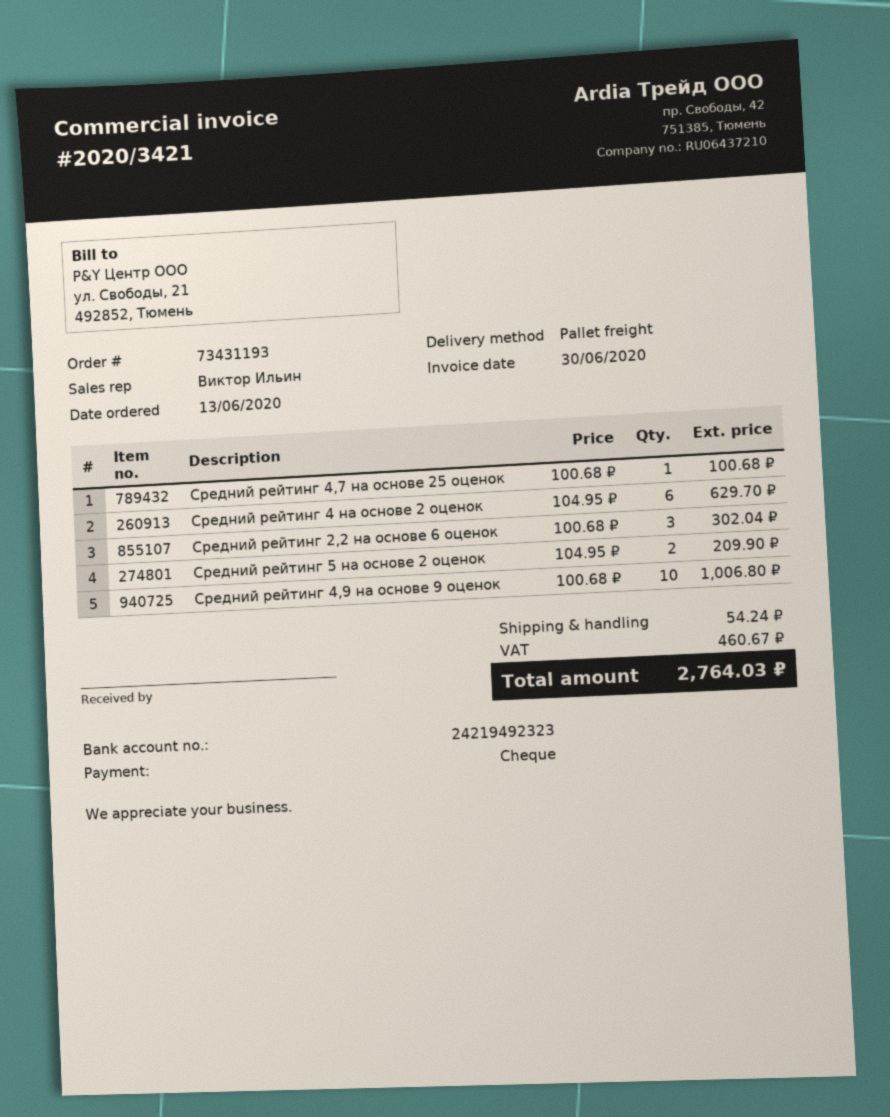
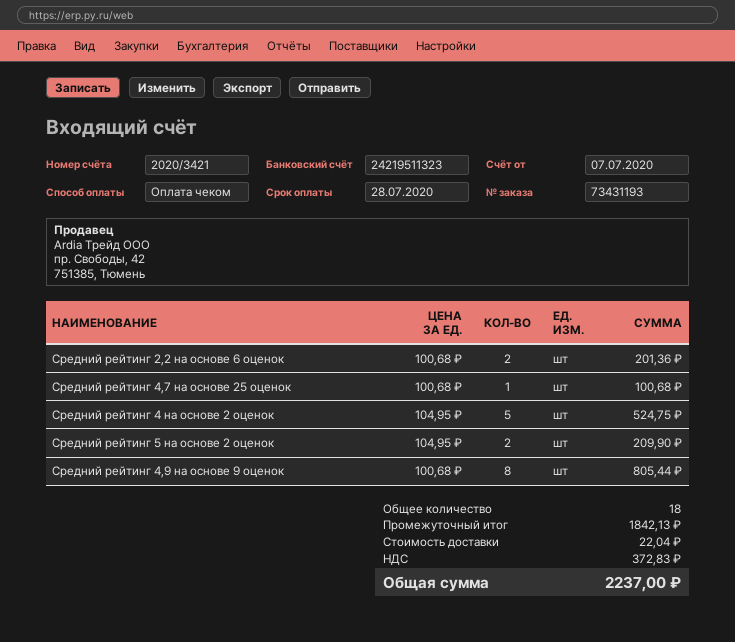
invoice date: 2020-06-30 -> 2020-07-07
bank account: 24219492323 -> 24219511323
Средний рейтинг 4 на основе 2 оценок: 6 x 104.95 = 629.70 -> 5 x 104.95 = 524.75
Средний рейтинг 2,2 на основе 6 оценок: 3 x 100.68 = 302.04 -> 2 x 100.68 = 201.36
Средний рейтинг 4,9 на основе 9 оценок: 10 x 100.68 = 1006.80 -> 8 x 100.68 = 805.44
shipping: 54.24 -> 22.04
tax: 460.67 -> 372.83
total: 2764.03 -> 2237.00

